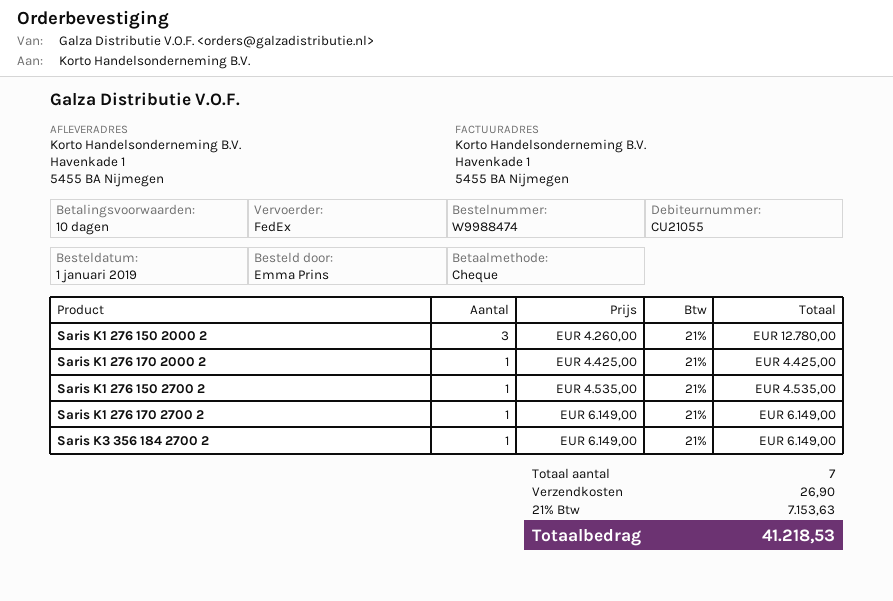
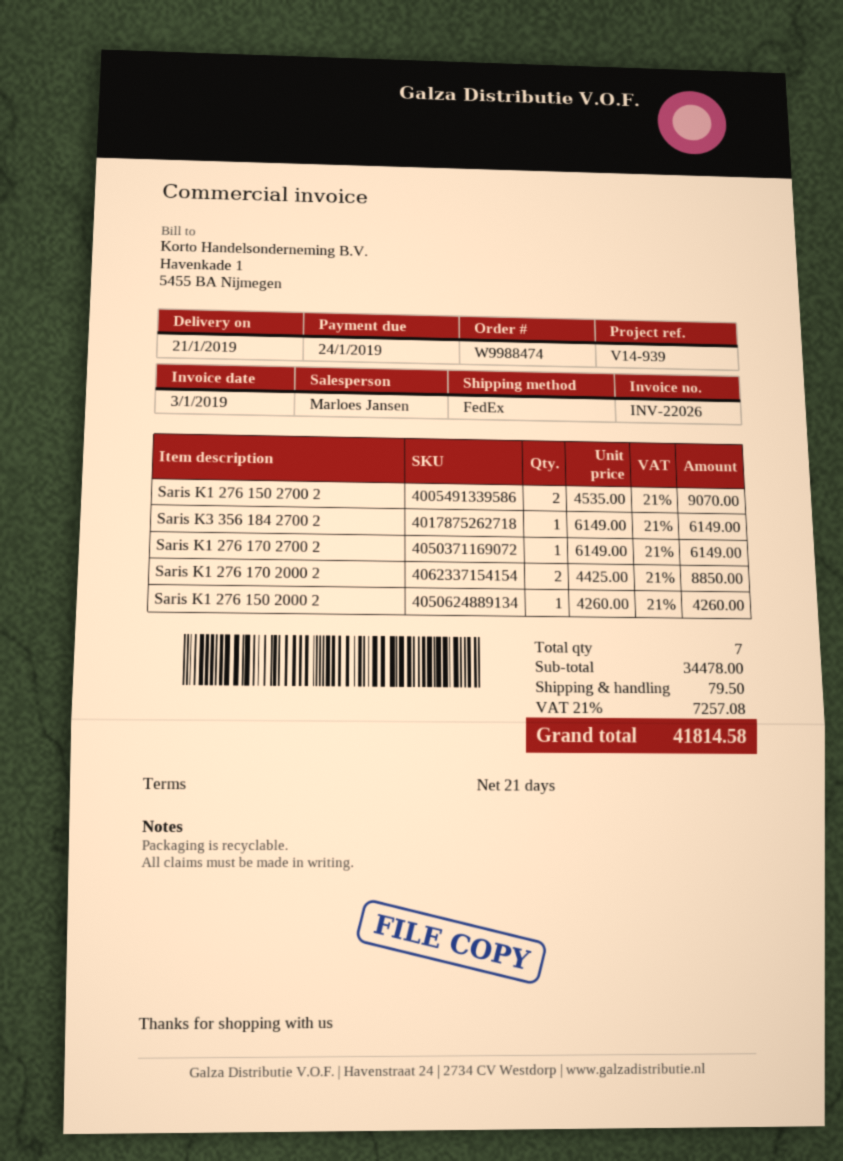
payment terms: 10 days -> 21 days
Saris K1 276 150 2000 2: 3 x 4260.00 = 12780.00 -> 1 x 4260.00 = 4260.00
Saris K1 276 170 2000 2: 1 x 4425.00 = 4425.00 -> 2 x 4425.00 = 8850.00
Saris K1 276 150 2700 2: 1 x 4535.00 = 4535.00 -> 2 x 4535.00 = 9070.00
shipping: 26.90 -> 79.50
tax: 21% = 7153.63 -> 21% = 7257.08
total: 41218.53 -> 41814.58

